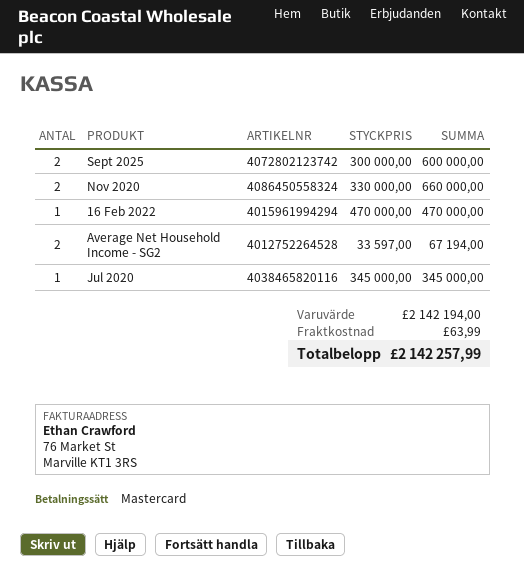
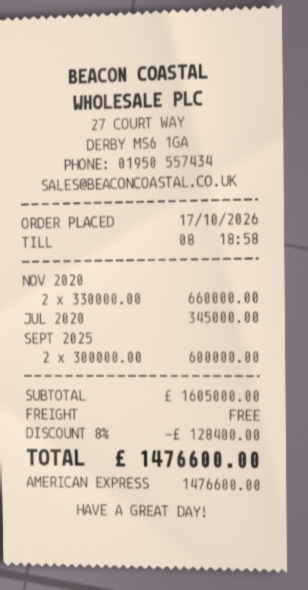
payment method: Mastercard -> American Express
16 Feb 2022: 1 x 470000.00 = 470000.00 -> none
Average Net Household Income - SG2: 2 x 33597.00 = 67194.00 -> none
subtotal: 2142194.00 -> 1605000.00
discount: none -> 8% = 128400.00
shipping: 63.99 -> 0.00
total: 2142257.99 -> 1476600.00

